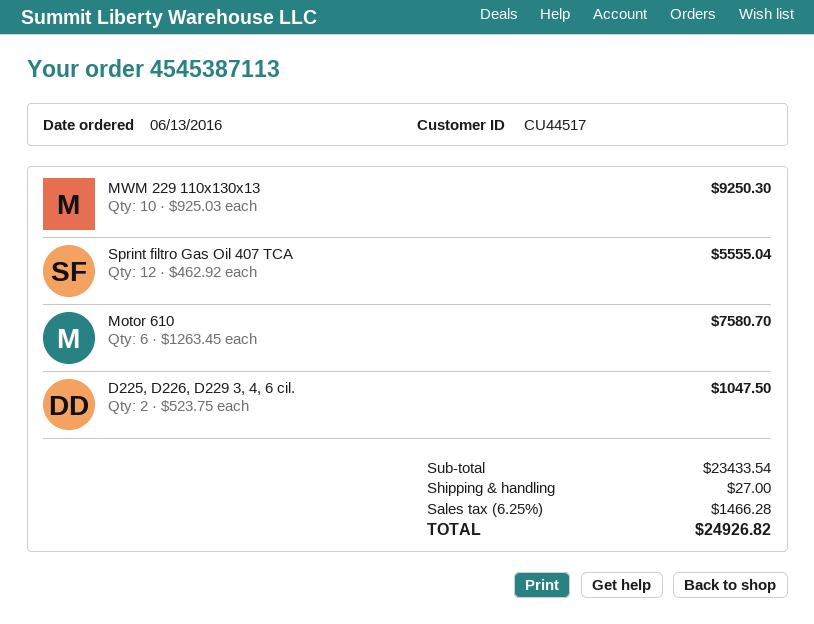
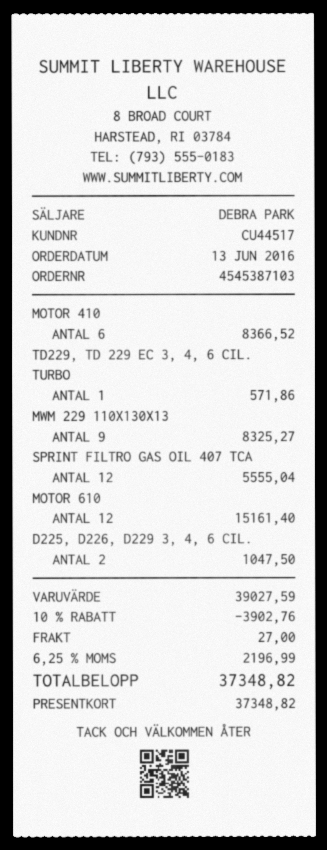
order number: 4545387113 -> 4545387103
MWM 229 110x130x13: 10 for 9250.30 -> 9 for 8325.27
Motor 610: 6 for 7580.70 -> 12 for 15161.40
MOTOR 410: none -> 6 for 8366.52
TD229, TD 229 EC 3, 4, 6 CIL. TURBO: none -> 1 for 571.86
subtotal: 23433.54 -> 39027.59
discount: none -> 10% = 3902.76
tax: 6.25% = 1466.28 -> 6.25% = 2196.99
total: 24926.82 -> 37348.82

